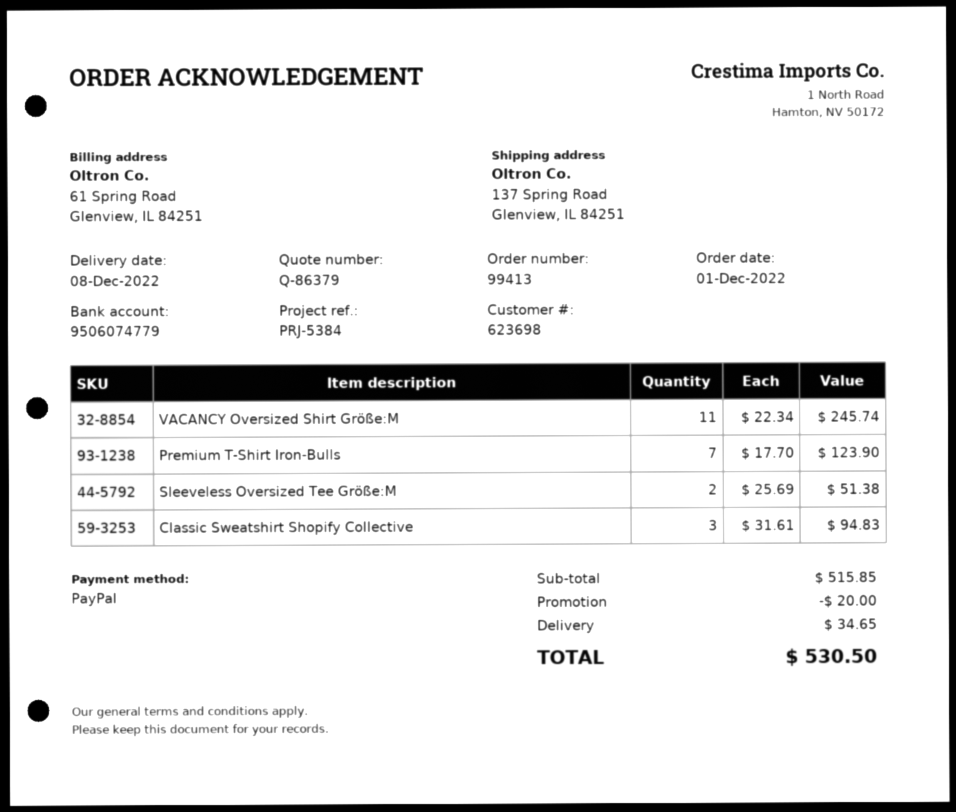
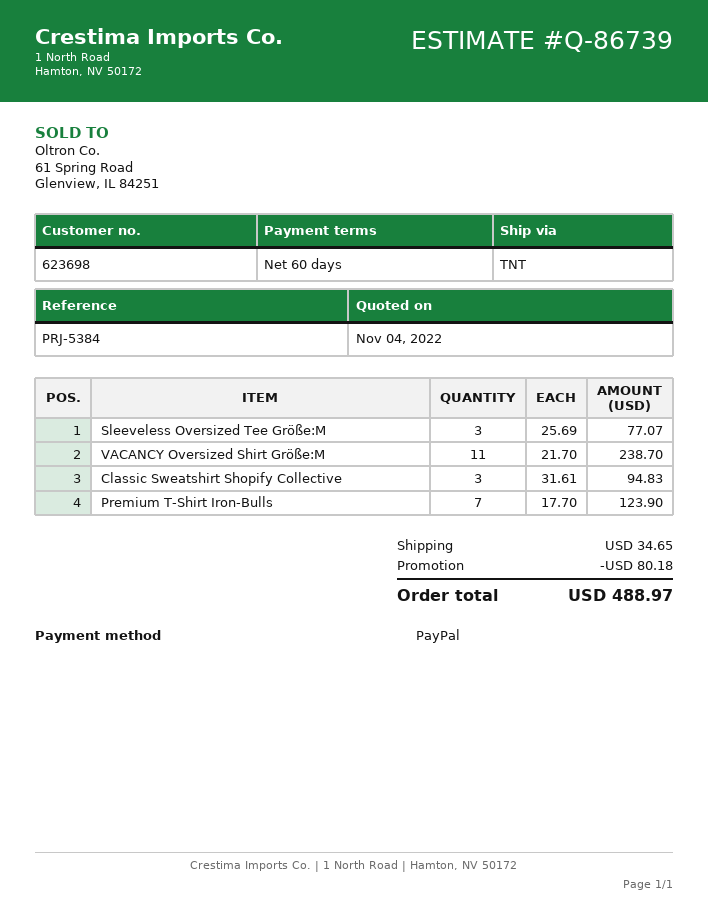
quote number: Q-86379 -> Q-86739
VACANCY Oversized Shirt Größe:M: 11 x 22.34 = 245.74 -> 11 x 21.70 = 238.70
Sleeveless Oversized Tee Größe:M: 2 x 25.69 = 51.38 -> 3 x 25.69 = 77.07
discount: 20.00 -> 80.18
total: 530.50 -> 488.97

